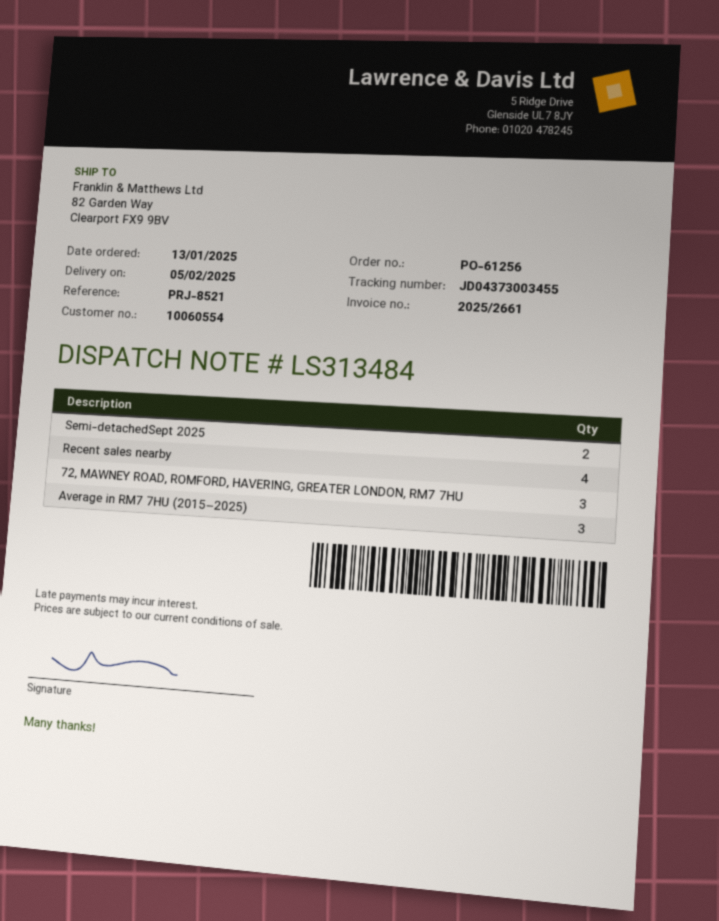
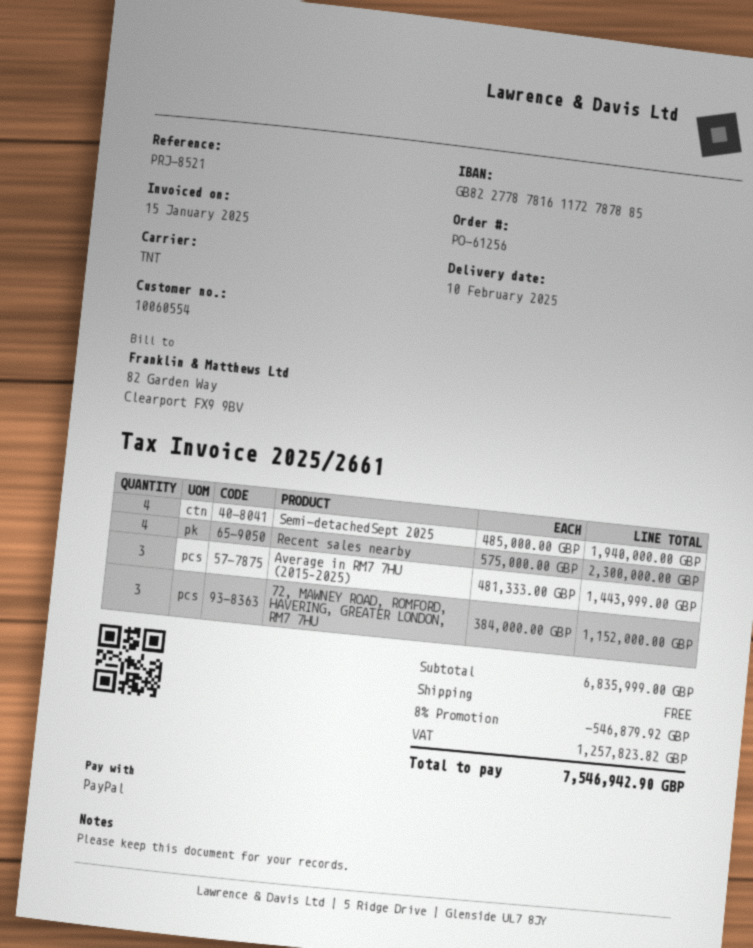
delivery date: 2025-02-05 -> 2025-02-10
Semi-detachedSept 2025: 2 -> 4

